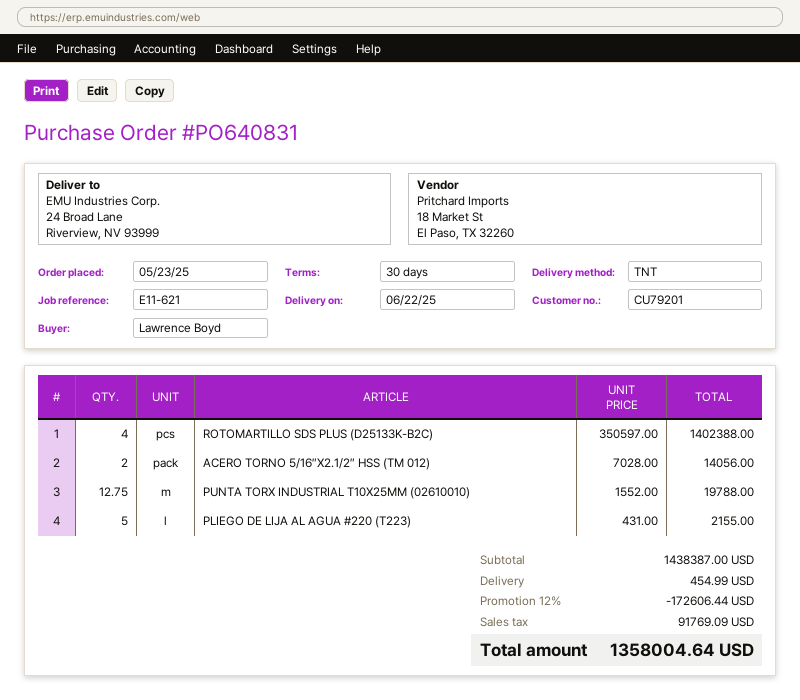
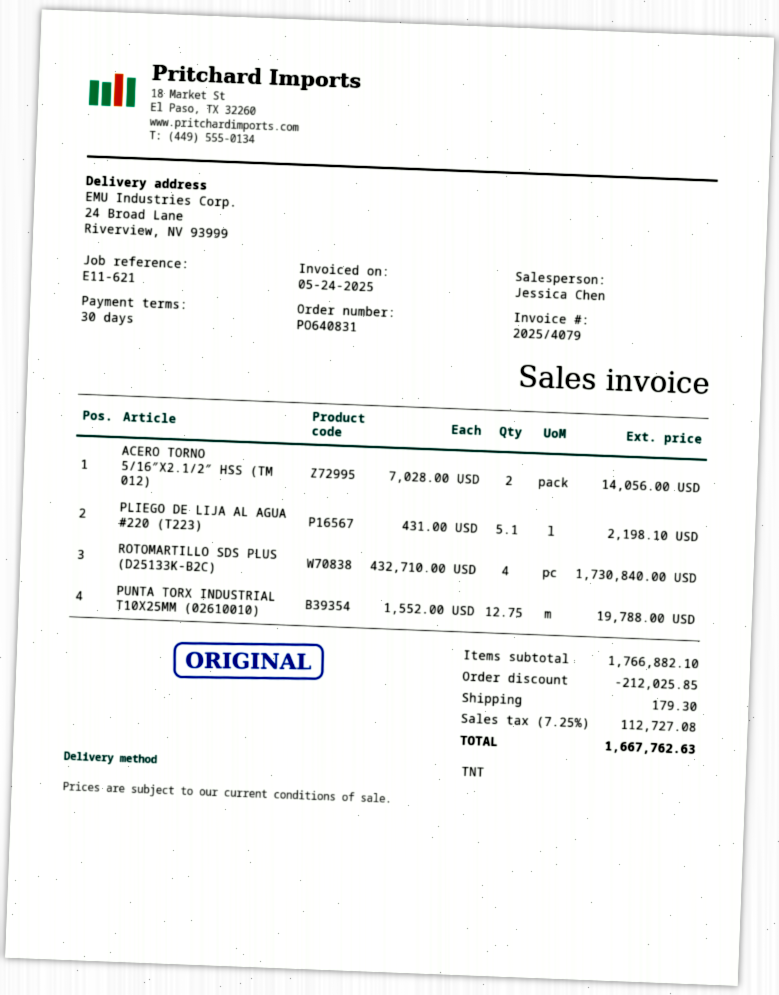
ROTOMARTILLO SDS PLUS (D25133K-B2C): 4 x 350597.00 = 1402388.00 -> 4 x 432710.00 = 1730840.00
PLIEGO DE LIJA AL AGUA #220 (T223): 5 x 431.00 = 2155.00 -> 5.1 x 431.00 = 2198.10
subtotal: 1438387.00 -> 1766882.10
discount: 172606.44 -> 212025.85
shipping: 454.99 -> 179.30
tax: 91769.09 -> 112727.08
total: 1358004.64 -> 1667762.63

